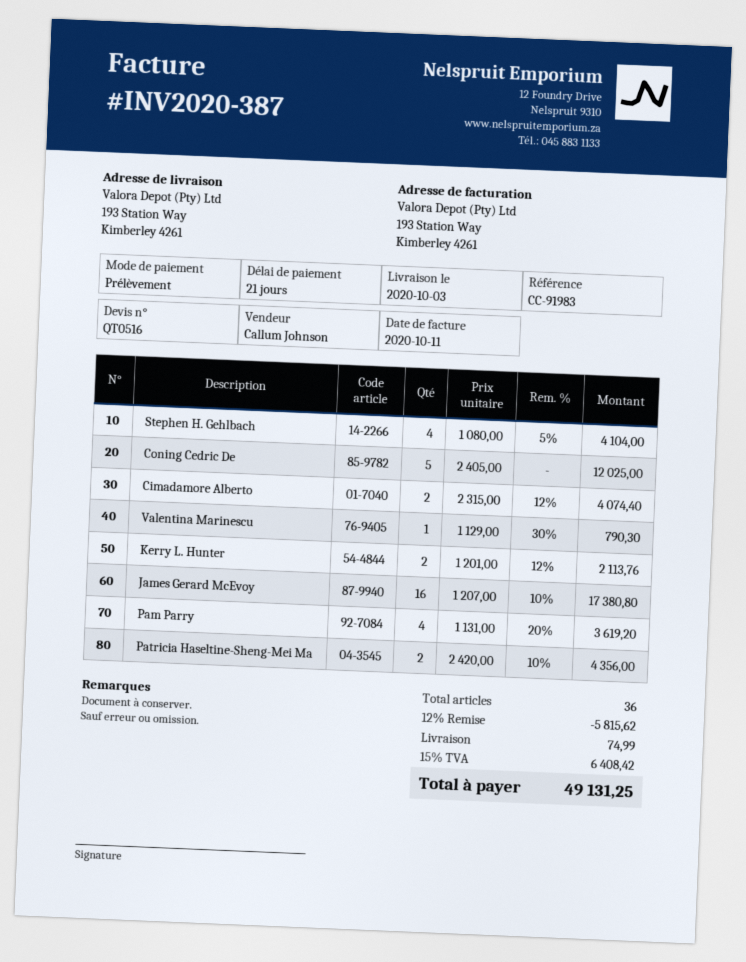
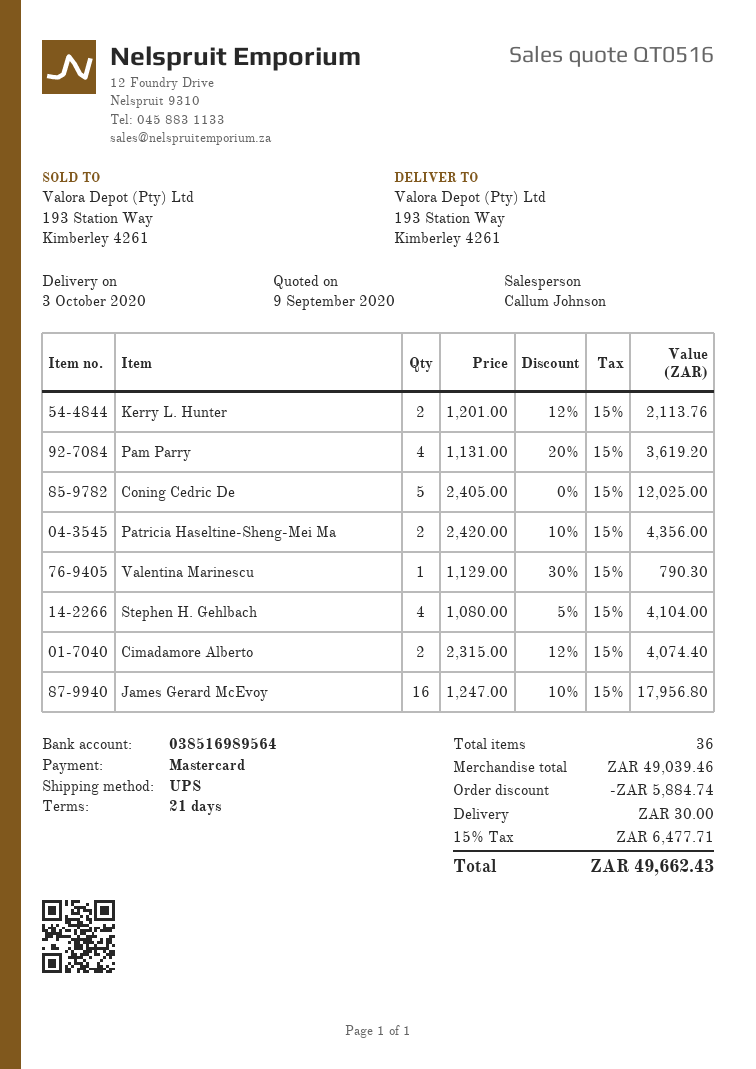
payment method: direct debit -> Mastercard
James Gerard McEvoy: 16 x 1207.00 - 10% = 17380.80 -> 16 x 1247.00 - 10% = 17956.80
discount: 5815.62 -> 5884.74
shipping: 74.99 -> 30.00
tax: 15% = 6408.42 -> 15% = 6477.71
total: 49131.25 -> 49662.43

